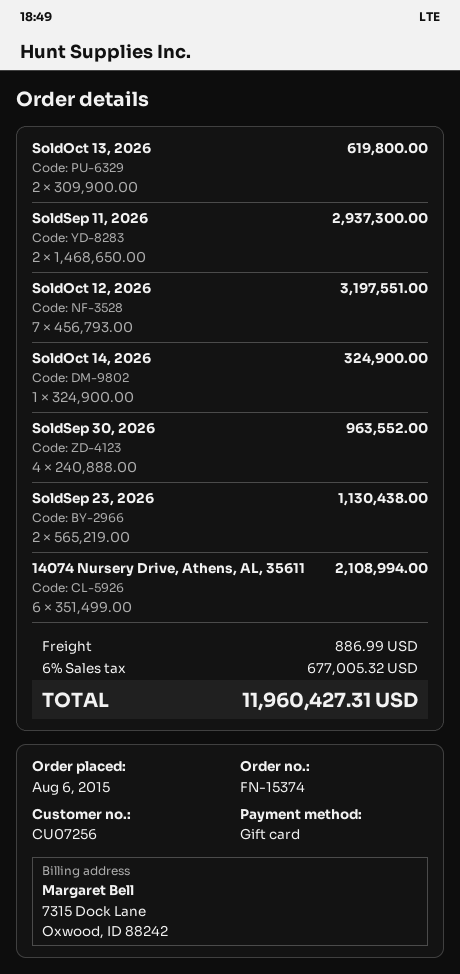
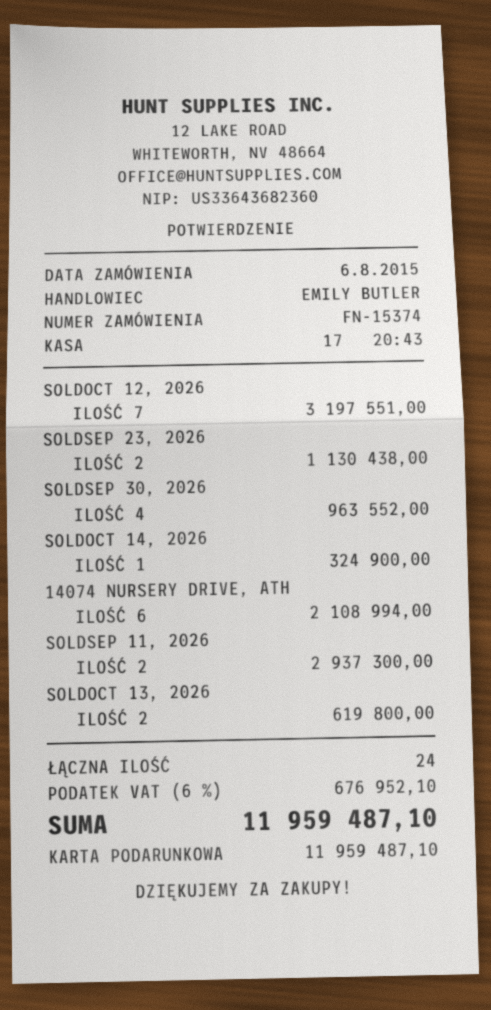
shipping: 886.99 -> none
tax: 6% = 677005.32 -> 6% = 676952.10
total: 11960427.31 -> 11959487.10

